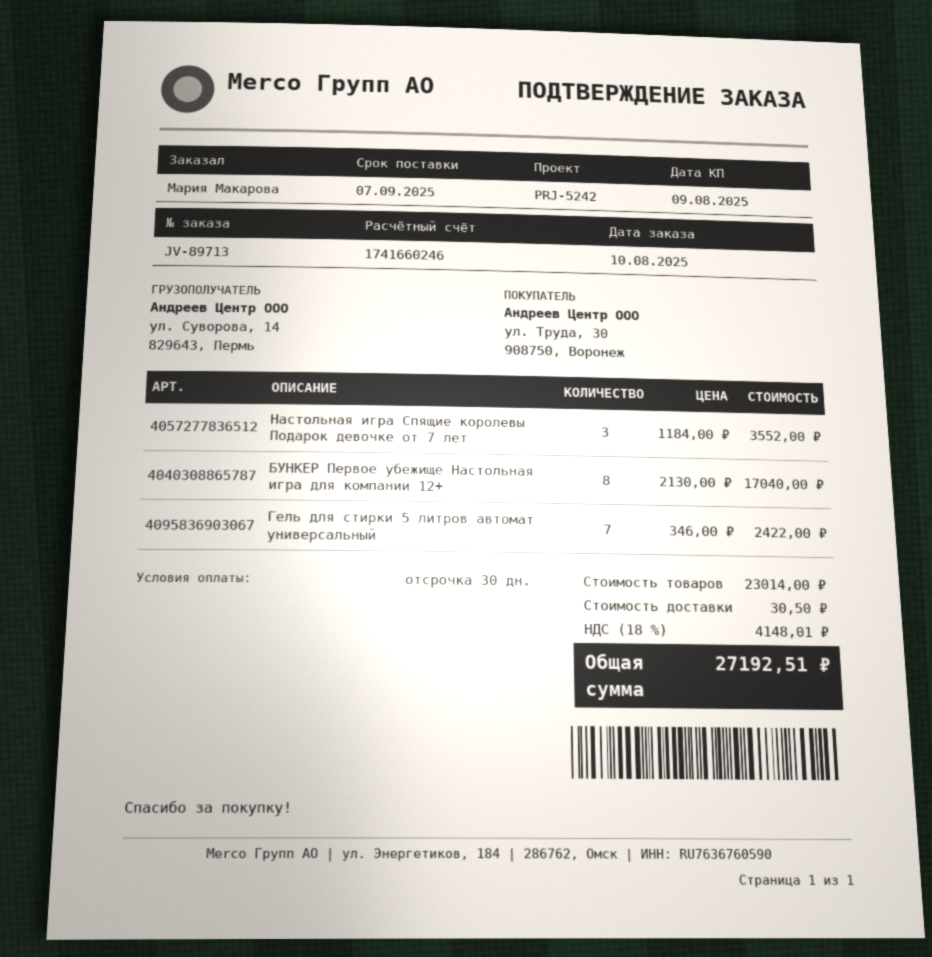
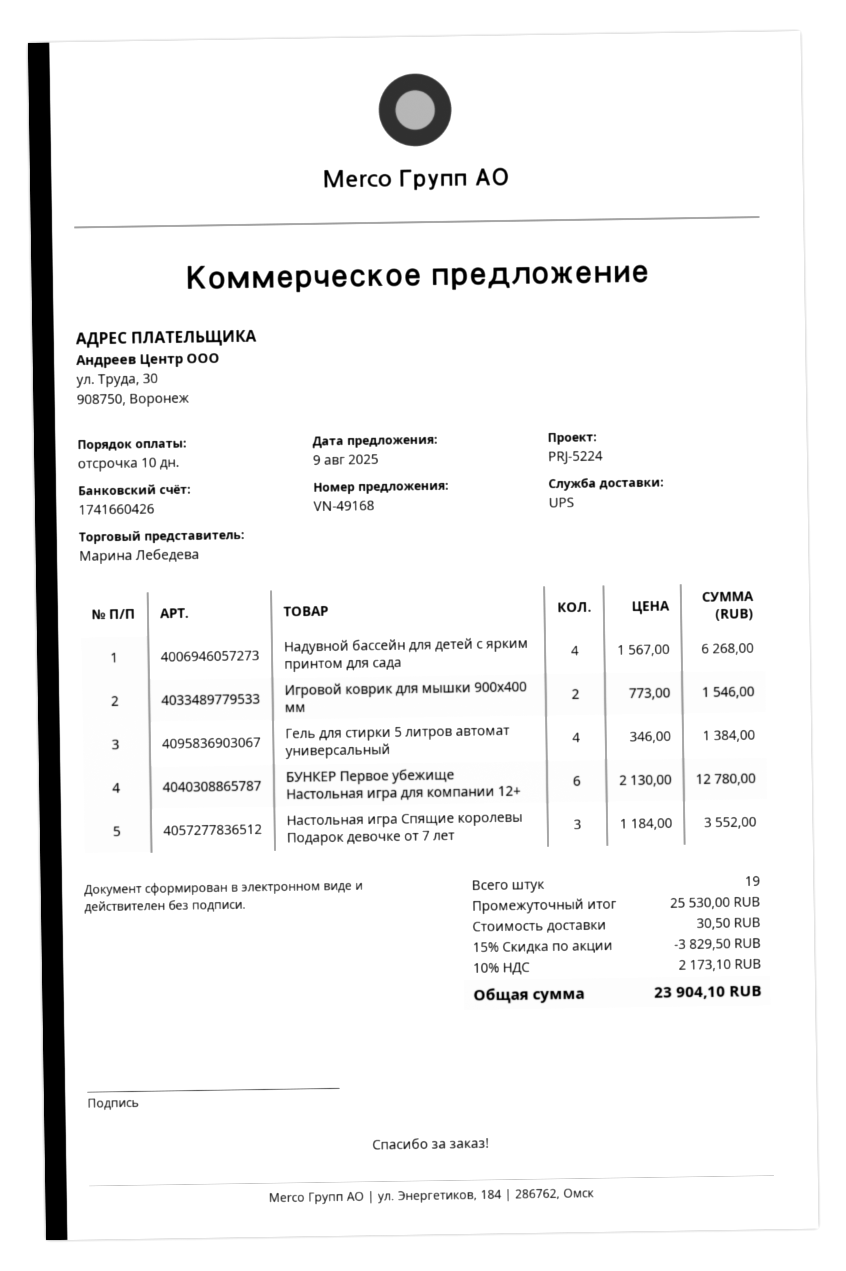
payment terms: 30 days -> 10 days
reference: PRJ-5242 -> PRJ-5224
bank account: 1741660246 -> 1741660426
БУНКЕР Первое убежище Настольная игра для компании 12+: 8 x 2130.00 = 17040.00 -> 6 x 2130.00 = 12780.00
Гель для стирки 5 литров автомат универсальный: 7 x 346.00 = 2422.00 -> 4 x 346.00 = 1384.00
Надувной бассейн для детей с ярким принтом для сада: none -> 4 x 1567.00 = 6268.00
Игровой коврик для мышки 900х400 мм: none -> 2 x 773.00 = 1546.00
subtotal: 23014.00 -> 25530.00
discount: none -> 15% = 3829.50
tax: 18% = 4148.01 -> 10% = 2173.10
total: 27192.51 -> 23904.10

